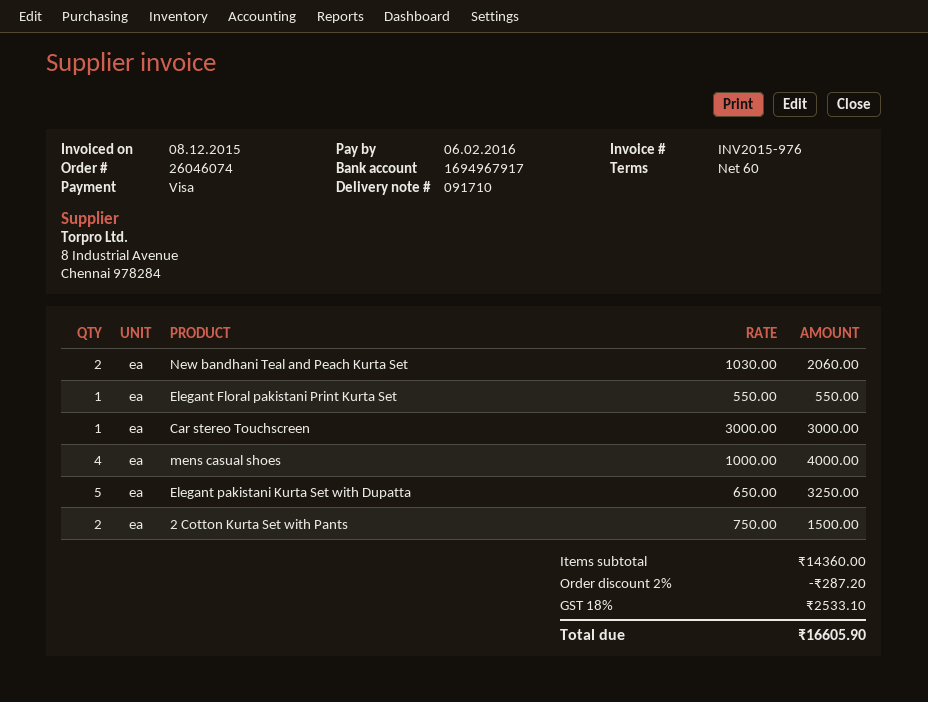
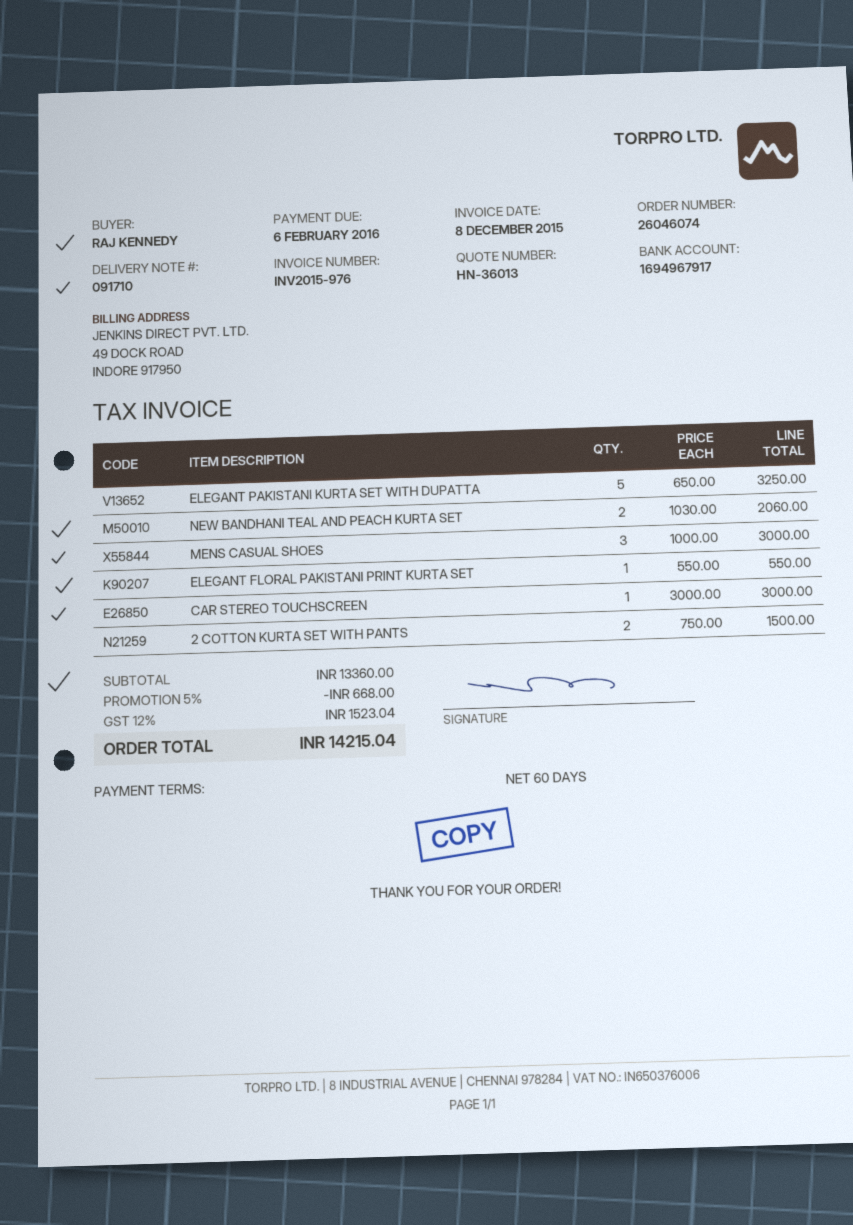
mens casual shoes: 4 x 1000.00 = 4000.00 -> 3 x 1000.00 = 3000.00
subtotal: 14360.00 -> 13360.00
discount: 2% = 287.20 -> 5% = 668.00
tax: 18% = 2533.10 -> 12% = 1523.04
total: 16605.90 -> 14215.04

